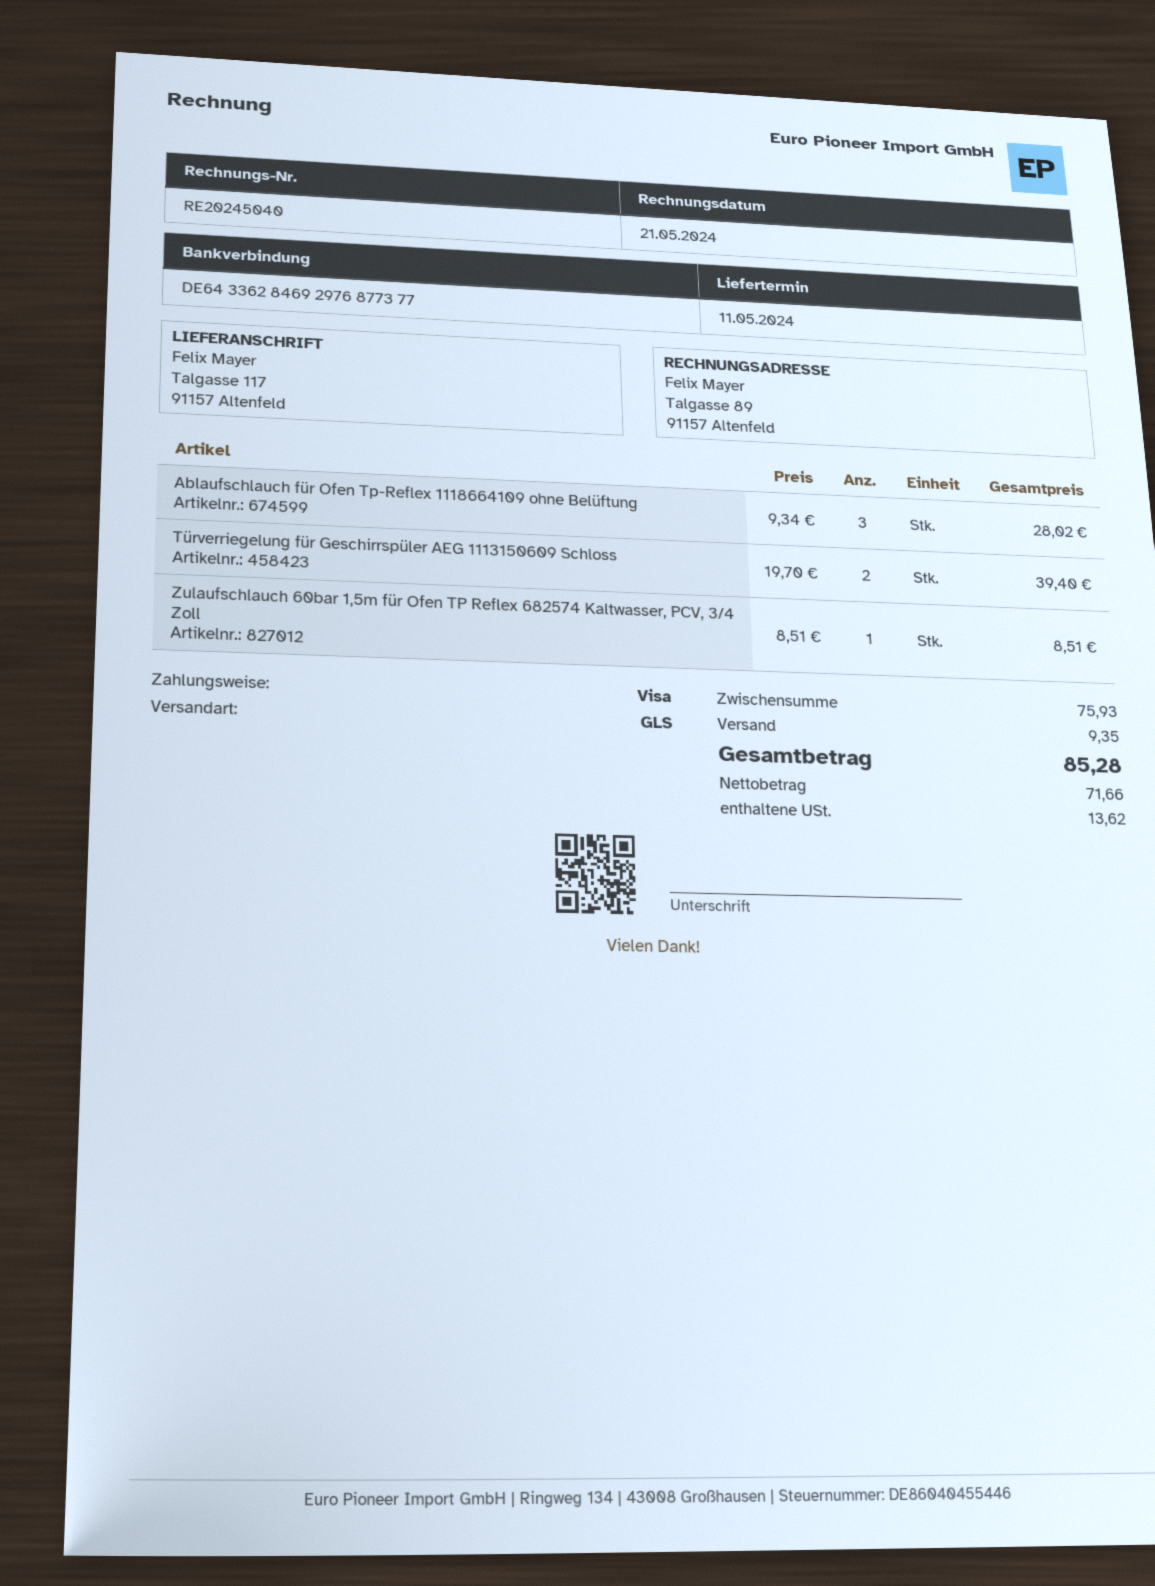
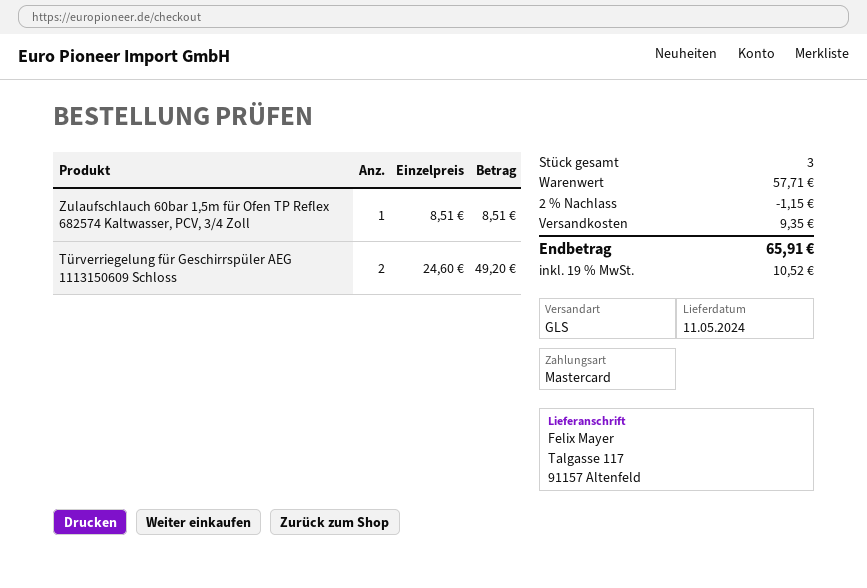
payment method: Visa -> Mastercard
Ablaufschlauch für Ofen Tp-Reflex 1118664109 ohne Belüftung: 3 x 9.34 = 28.02 -> none
Türverriegelung für Geschirrspüler AEG 1113150609 Schloss: 2 x 19.70 = 39.40 -> 2 x 24.60 = 49.20
subtotal: 75.93 -> 57.71
discount: none -> 2% = 1.15
tax: 13.62 -> 10.52
total: 85.28 -> 65.91

